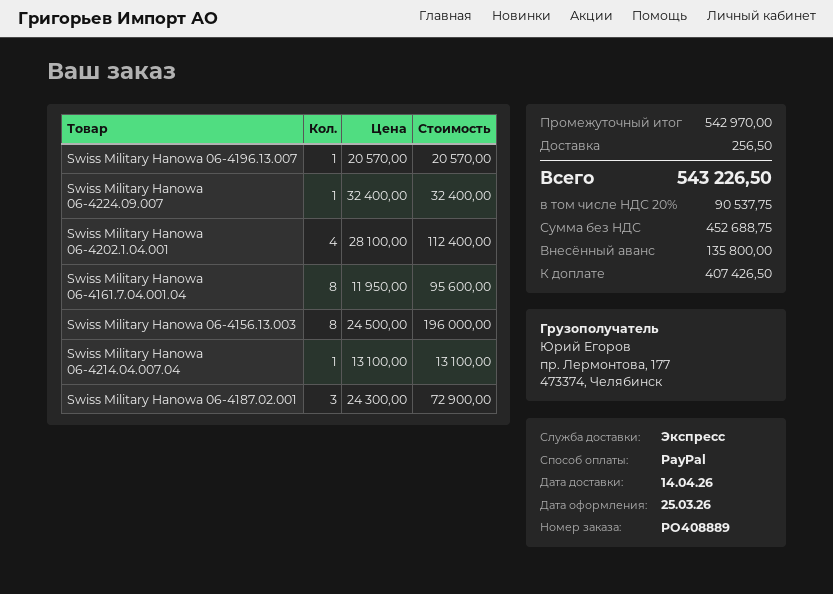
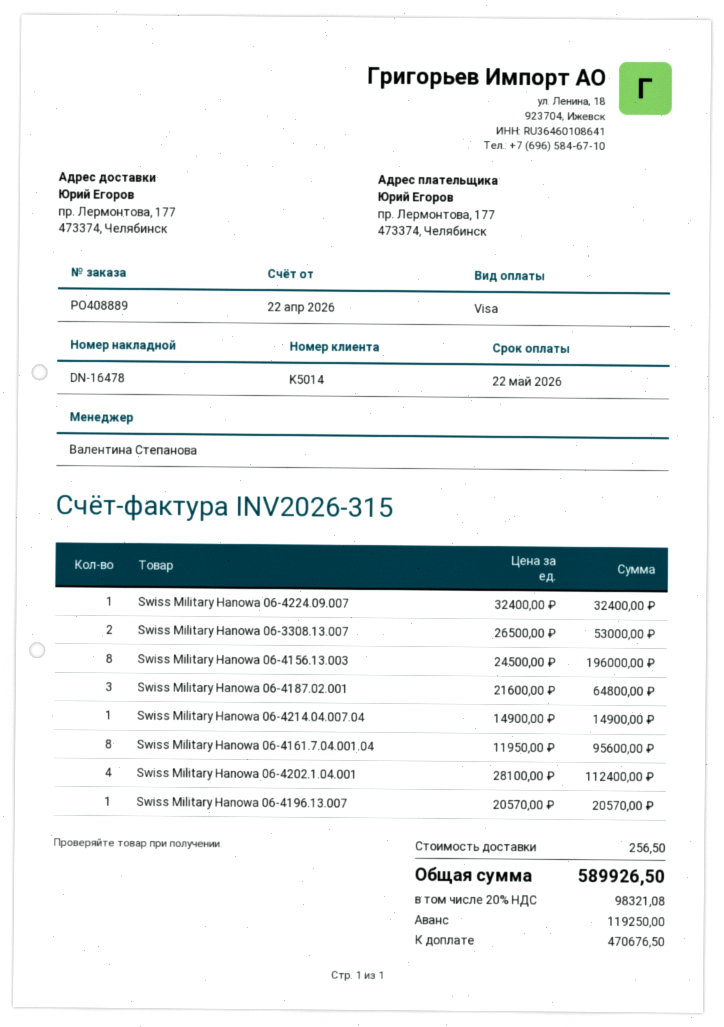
payment method: PayPal -> Visa
Swiss Military Hanowa 06-4214.04.007.04: 1 x 13100.00 = 13100.00 -> 1 x 14900.00 = 14900.00
Swiss Military Hanowa 06-4187.02.001: 3 x 24300.00 = 72900.00 -> 3 x 21600.00 = 64800.00
Swiss Military Hanowa 06-3308.13.007: none -> 2 x 26500.00 = 53000.00
tax: 20% = 90537.75 -> 20% = 98321.08
total: 543226.50 -> 589926.50
deposit: 135800.00 -> 119250.00
balance: 407426.50 -> 470676.50

